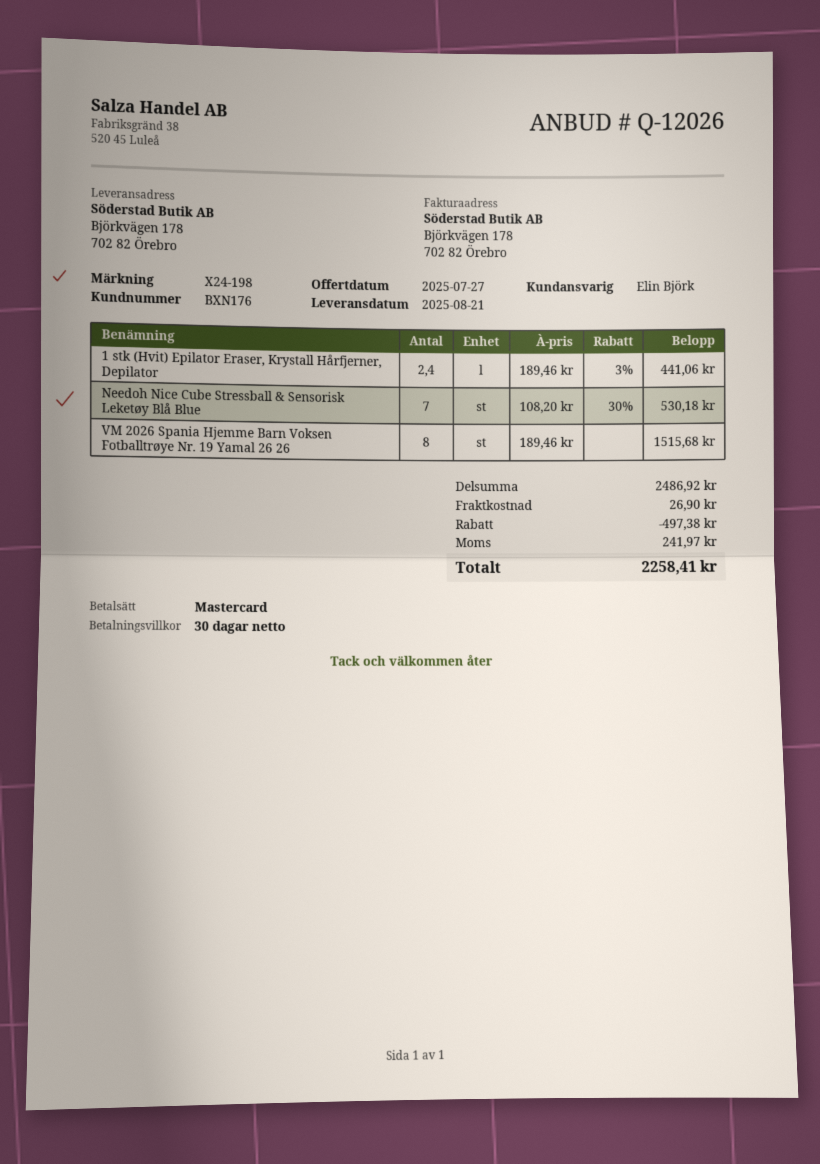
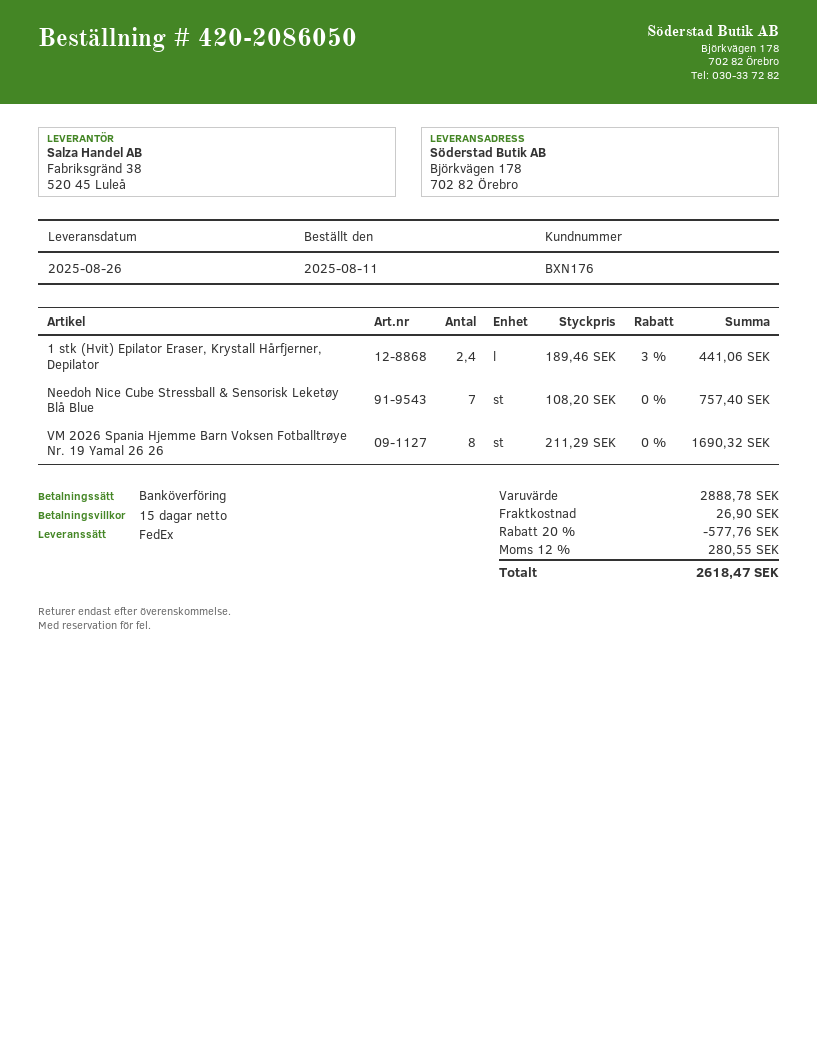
delivery date: 2025-08-21 -> 2025-08-26
payment terms: 30 days -> 15 days
payment method: Mastercard -> bank transfer
Needoh Nice Cube Stressball & Sensorisk Leketøy Blå Blue: 7 x 108.20 - 30% = 530.18 -> 7 x 108.20 = 757.40
VM 2026 Spania Hjemme Barn Voksen Fotballtrøye Nr. 19 Yamal 26 26: 8 x 189.46 = 1515.68 -> 8 x 211.29 = 1690.32
subtotal: 2486.92 -> 2888.78
discount: 497.38 -> 577.76
tax: 241.97 -> 280.55
total: 2258.41 -> 2618.47

